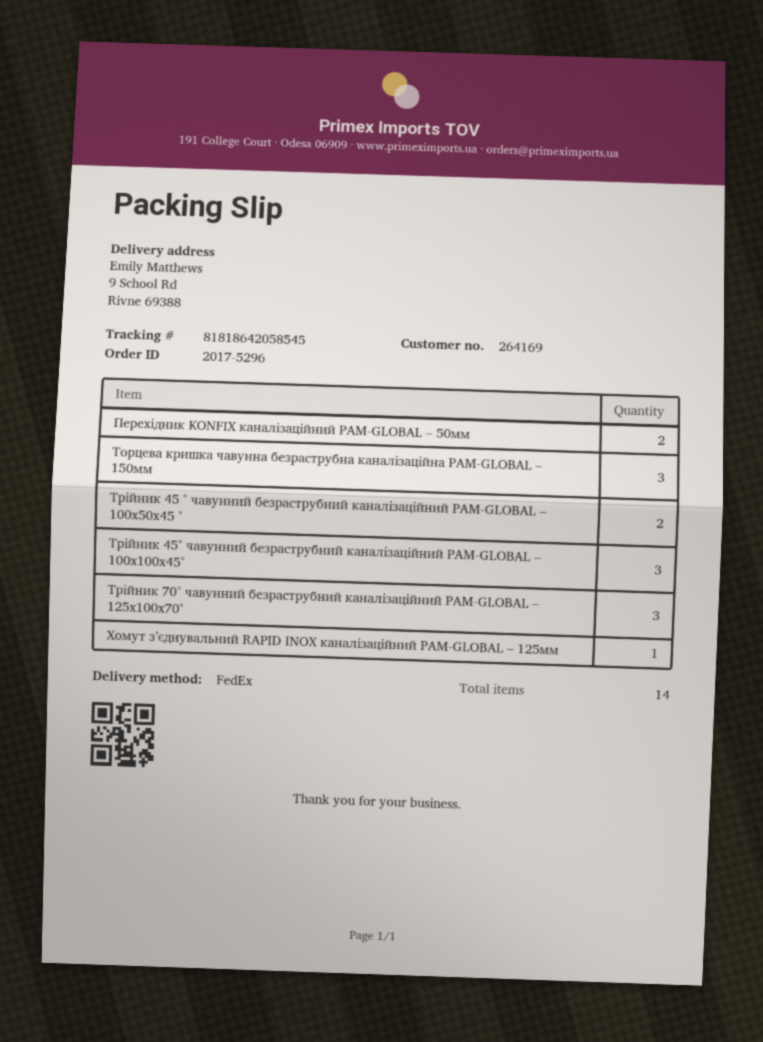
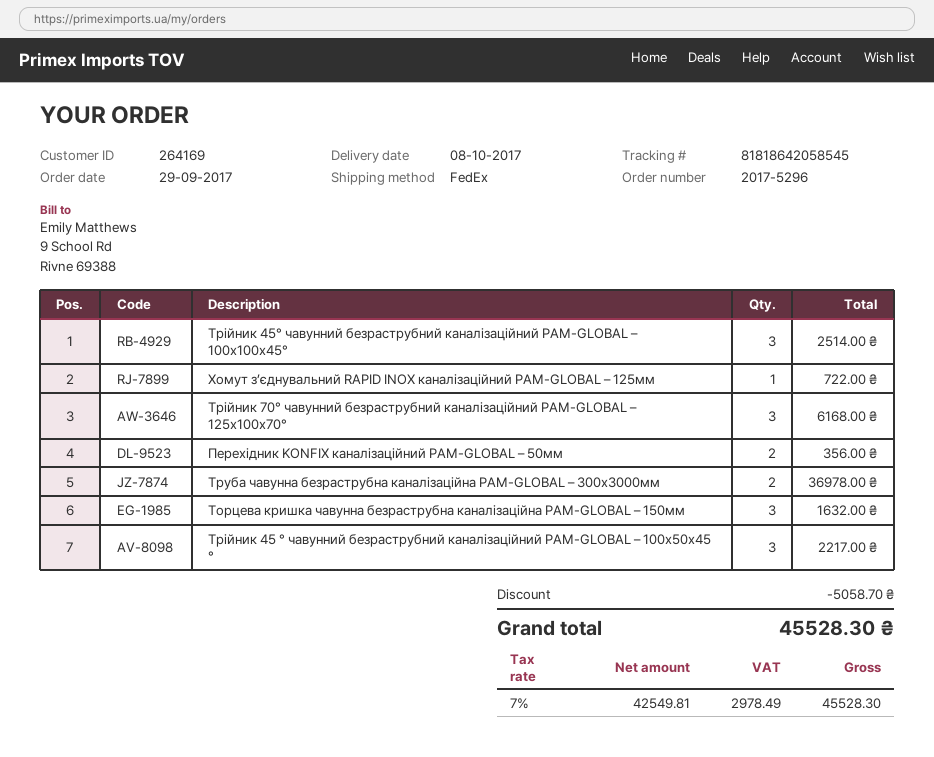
Трійник 45 ° чавунний безраструбний каналізаційний PAM-GLOBAL – 100х50х45 °: 2 -> 3
Труба чавунна безраструбна каналізаційна PAM-GLOBAL – 300х3000мм: none -> 2

